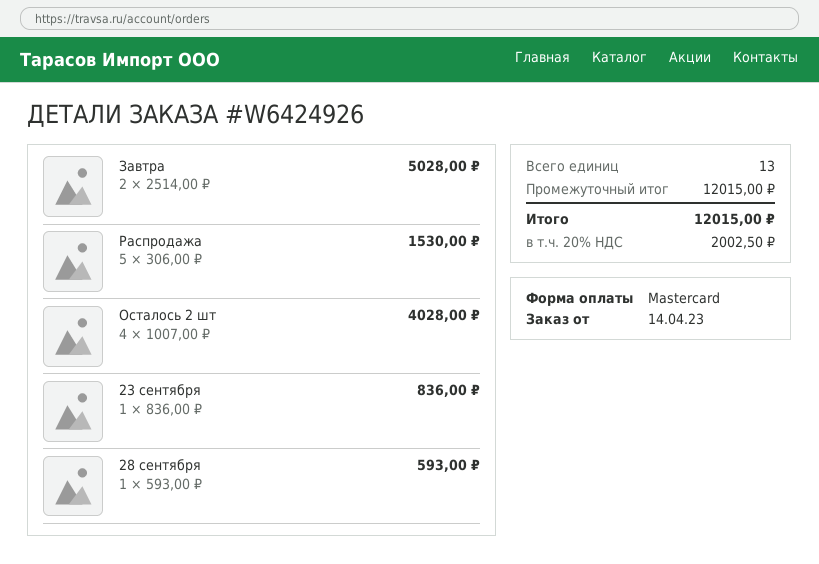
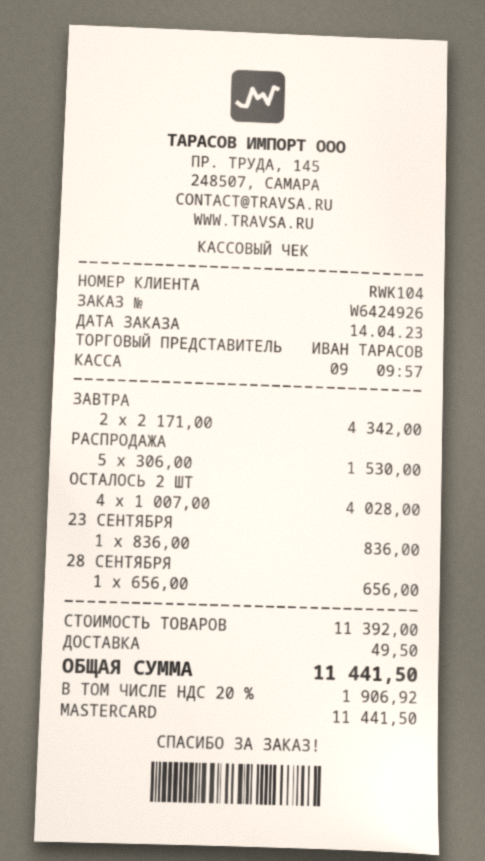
Завтра: 2 x 2514.00 = 5028.00 -> 2 x 2171.00 = 4342.00
28 сентября: 1 x 593.00 = 593.00 -> 1 x 656.00 = 656.00
subtotal: 12015.00 -> 11392.00
shipping: none -> 49.50
tax: 20% = 2002.50 -> 20% = 1906.92
total: 12015.00 -> 11441.50

